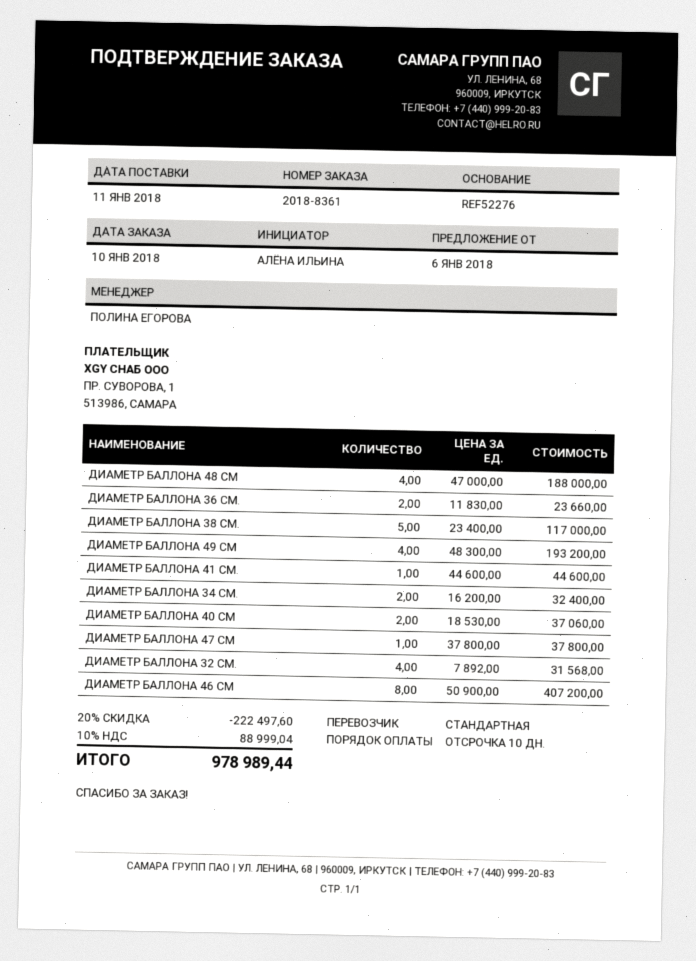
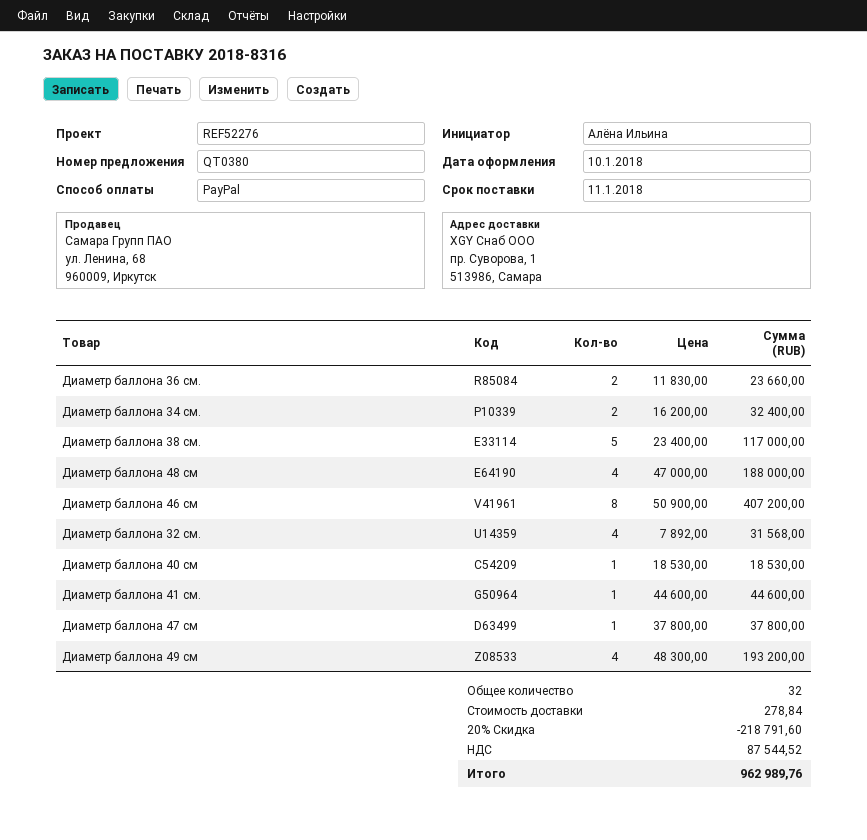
order number: 2018-8361 -> 2018-8316
ДИАМЕТР БАЛЛОНА 40 СМ: 2 x 18530.00 = 37060.00 -> 1 x 18530.00 = 18530.00
discount: 20% = 222497.60 -> 20% = 218791.60
shipping: none -> 278.84
tax: 88999.04 -> 87544.52
total: 978989.44 -> 962989.76

